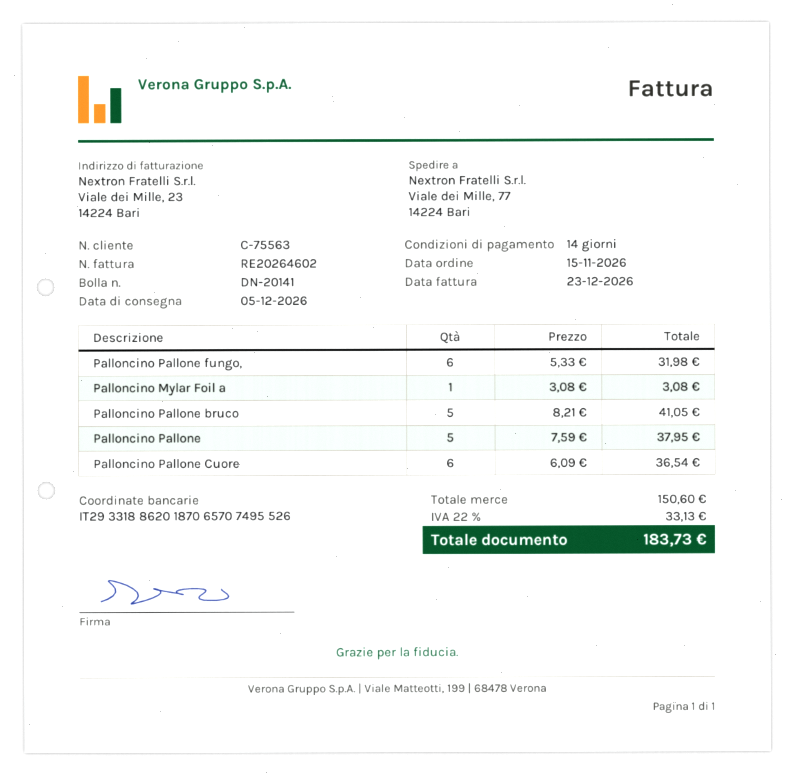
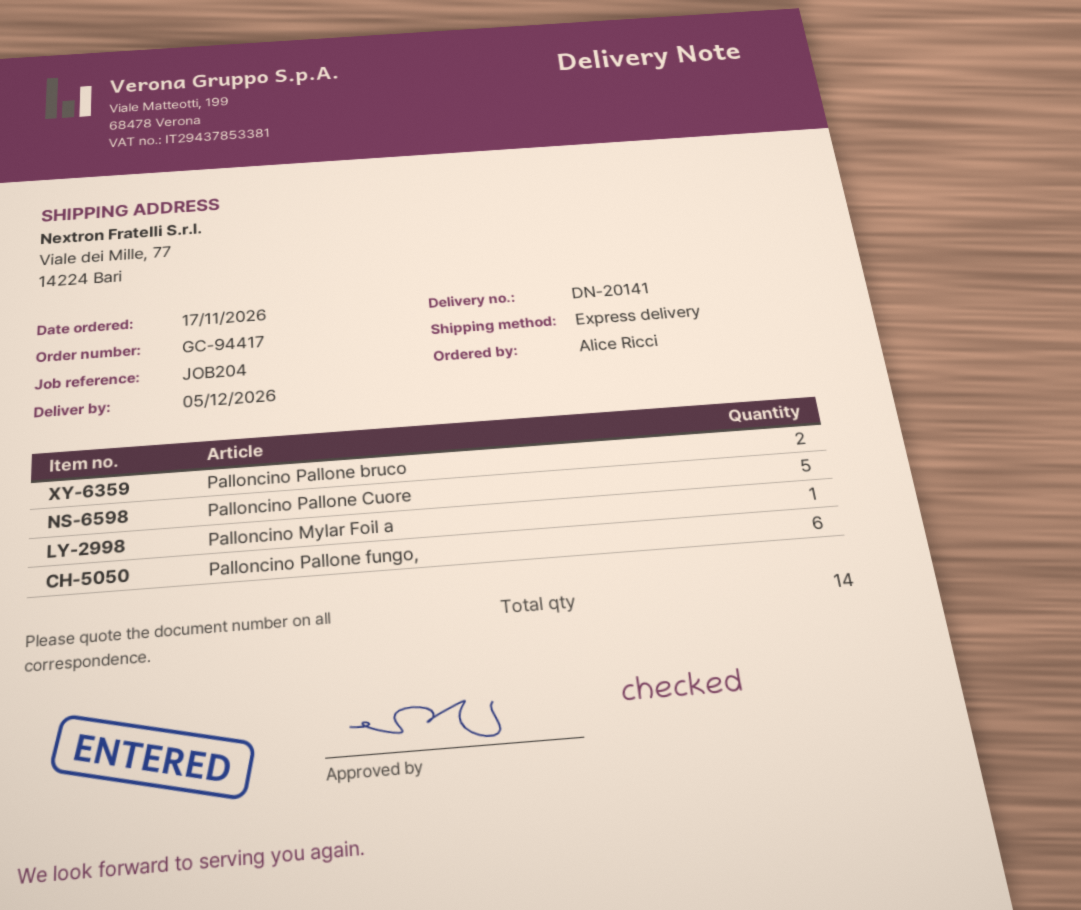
order date: 2026-11-15 -> 2026-11-17
Palloncino Pallone bruco: 5 -> 2
Palloncino Pallone: 5 -> none
Palloncino Pallone Cuore: 6 -> 5

